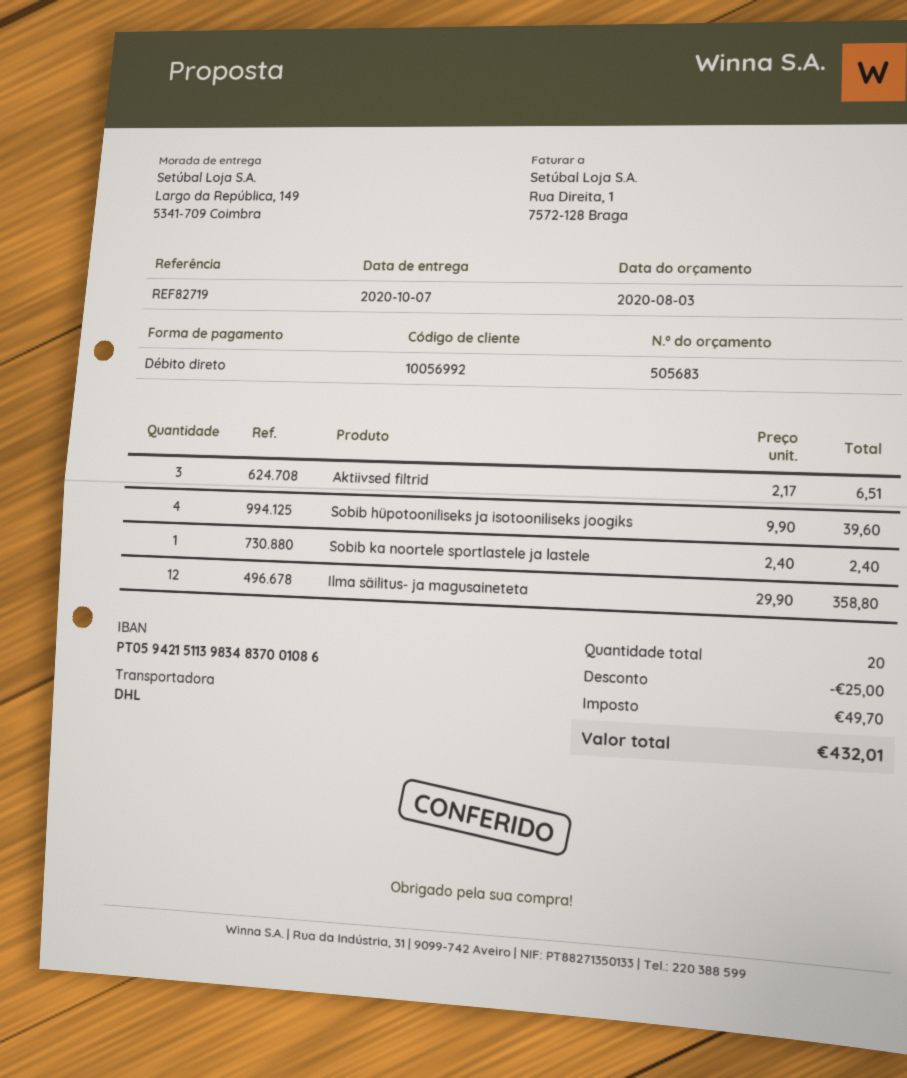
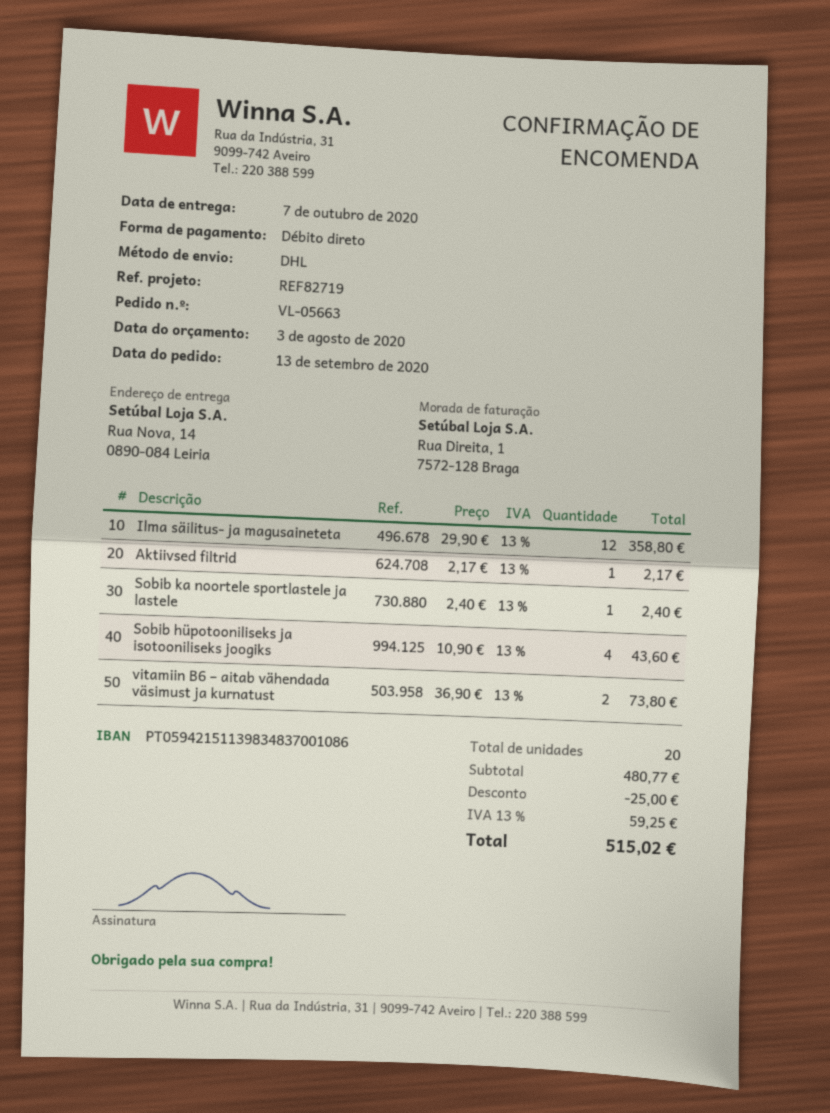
ship to: Largo da República, 149, 5341-709 Coimbra -> Rua Nova, 14, 0890-084 Leiria
Aktiivsed filtrid: 3 x 2.17 = 6.51 -> 1 x 2.17 = 2.17
Sobib hüpotooniliseks ja isotooniliseks joogiks: 4 x 9.90 = 39.60 -> 4 x 10.90 = 43.60
vitamiin B6 – aitab vähendada väsimust ja kurnatust: none -> 2 x 36.90 = 73.80
tax: 49.70 -> 59.25
total: 432.01 -> 515.02

